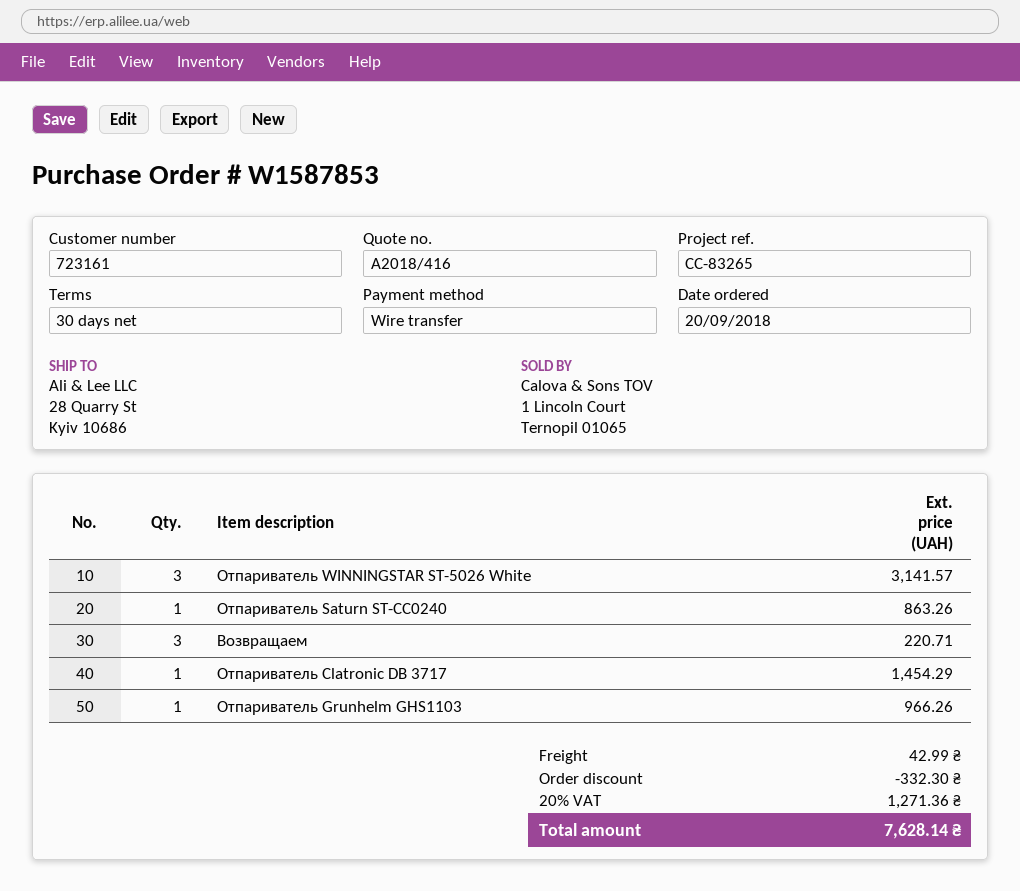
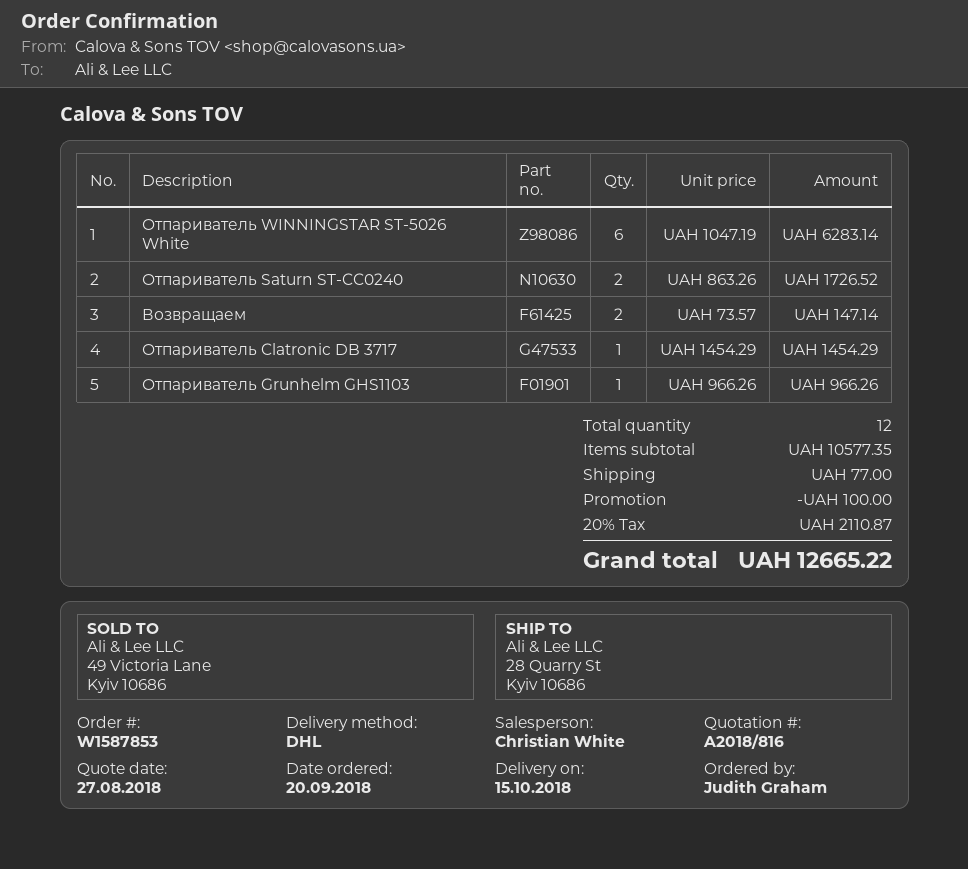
quote number: A2018/416 -> A2018/816
Отпариватель WINNINGSTAR ST-5026 White: 3 for 3141.57 -> 6 for 6283.14
Отпариватель Saturn ST-CC0240: 1 for 863.26 -> 2 for 1726.52
Возвращаем: 3 for 220.71 -> 2 for 147.14
discount: 332.30 -> 100.00
shipping: 42.99 -> 77.00
tax: 20% = 1271.36 -> 20% = 2110.87
total: 7628.14 -> 12665.22

